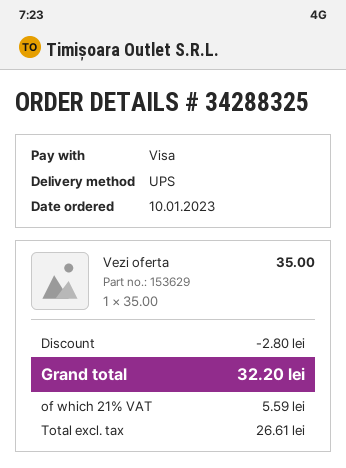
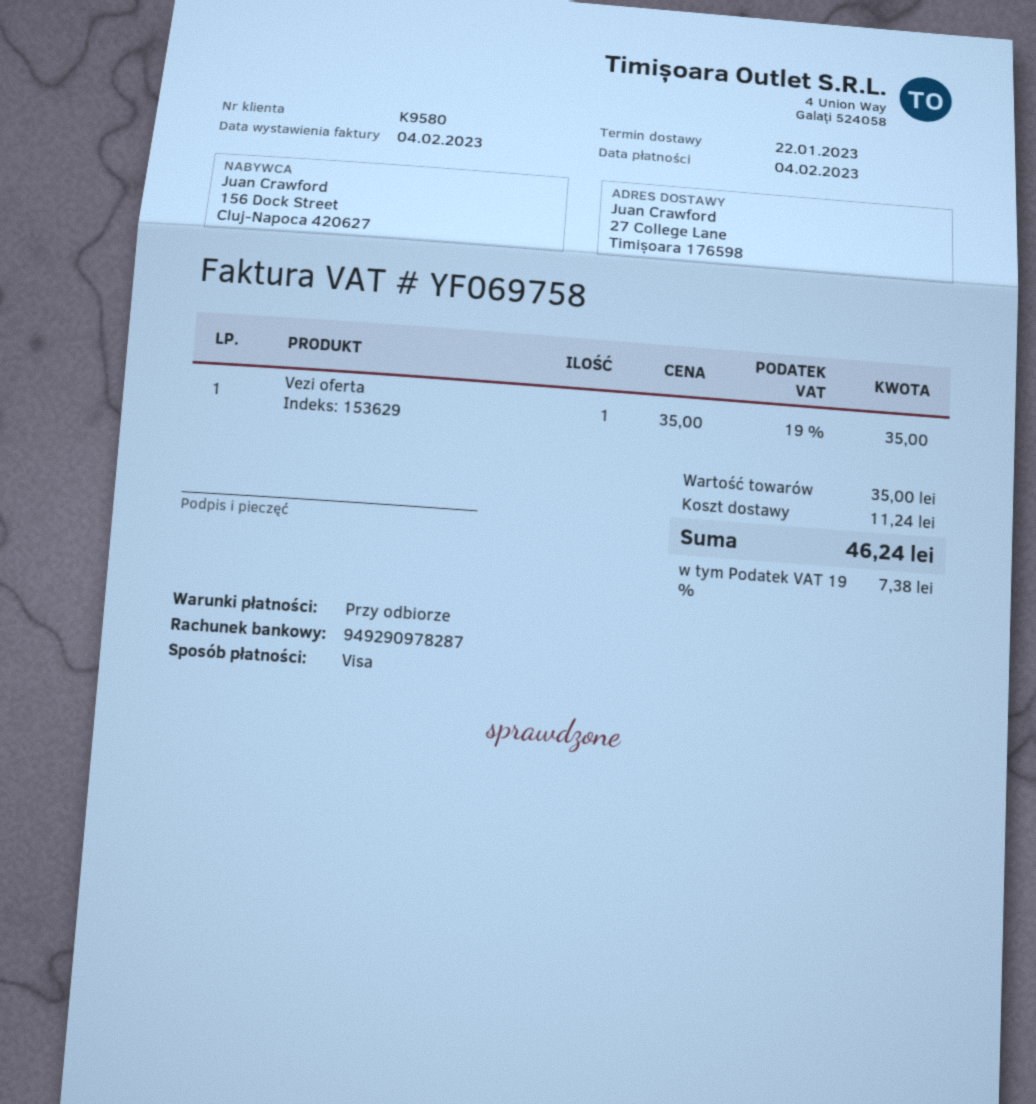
discount: 2.80 -> none
shipping: none -> 11.24
tax: 21% = 5.59 -> 19% = 7.38
total: 32.20 -> 46.24

